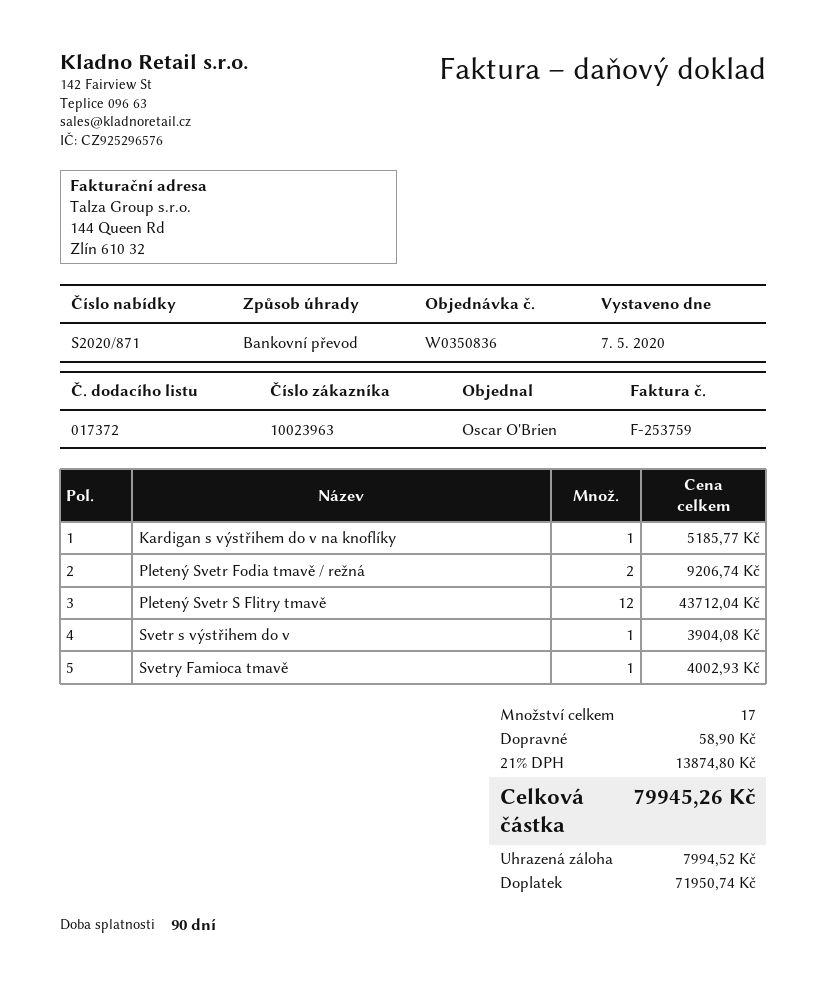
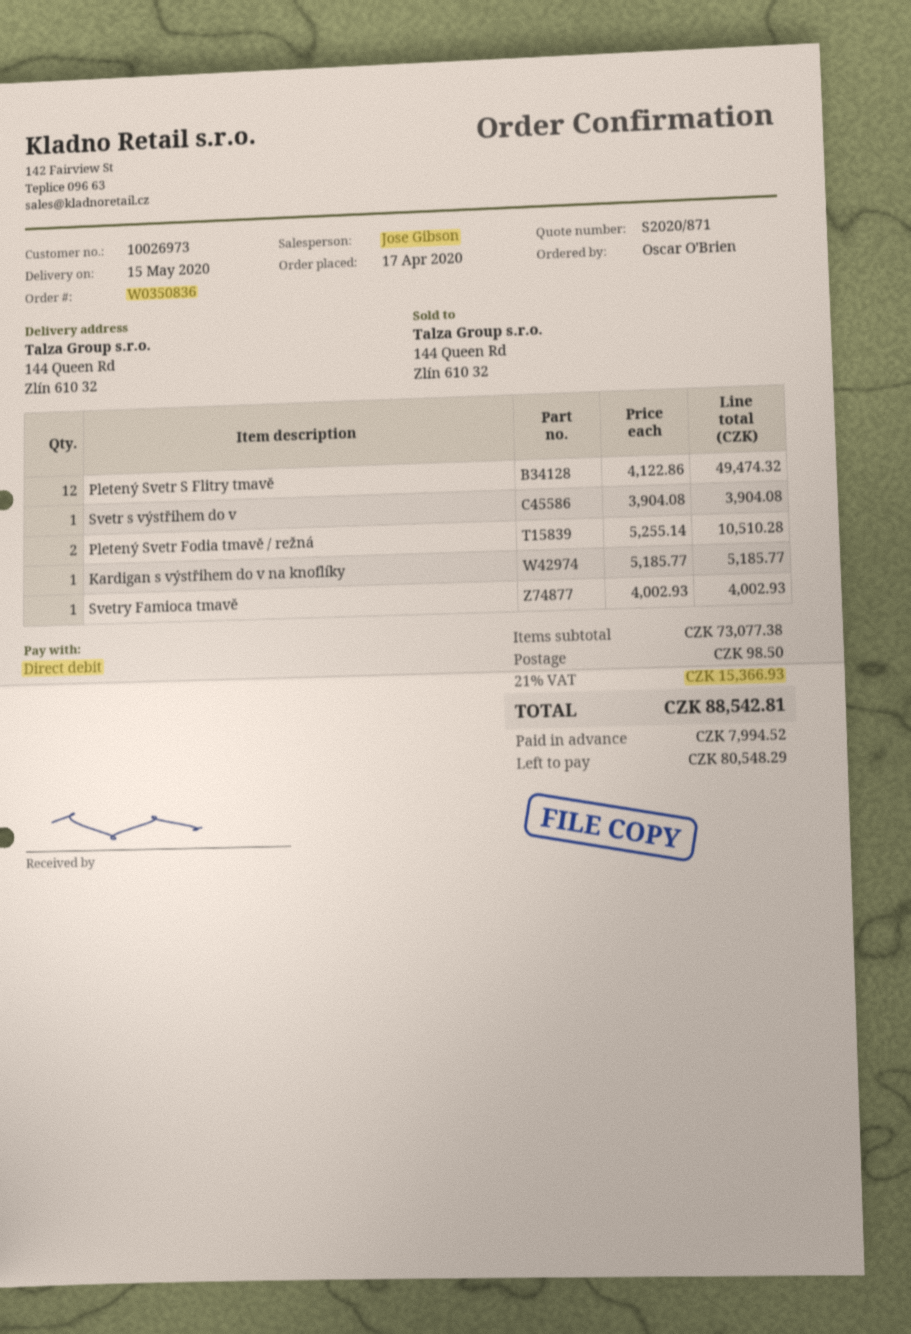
customer number: 10023963 -> 10026973
payment method: bank transfer -> direct debit
Pletený Svetr Fodia tmavě / režná: 2 for 9206.74 -> 2 for 10510.28
Pletený Svetr S Flitry tmavě: 12 for 43712.04 -> 12 for 49474.32
shipping: 58.90 -> 98.50
tax: 21% = 13874.80 -> 21% = 15366.93
total: 79945.26 -> 88542.81
balance: 71950.74 -> 80548.29

